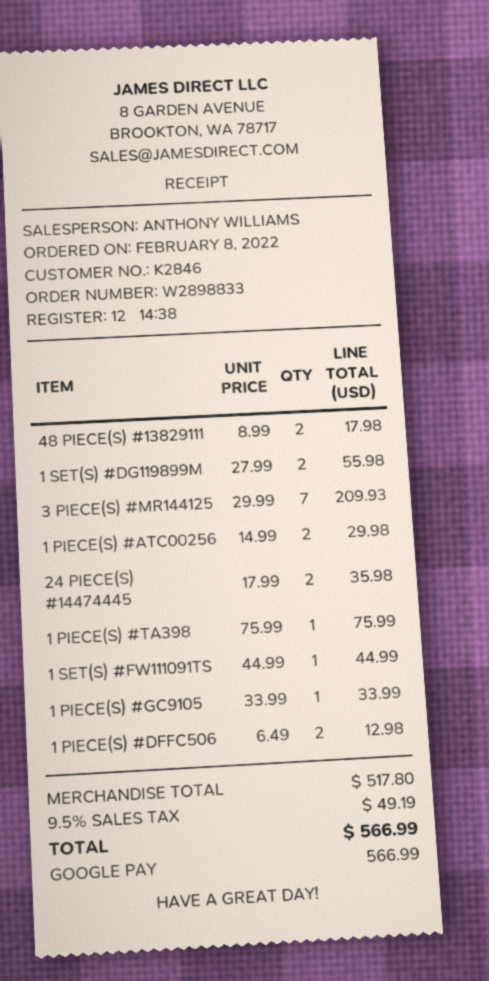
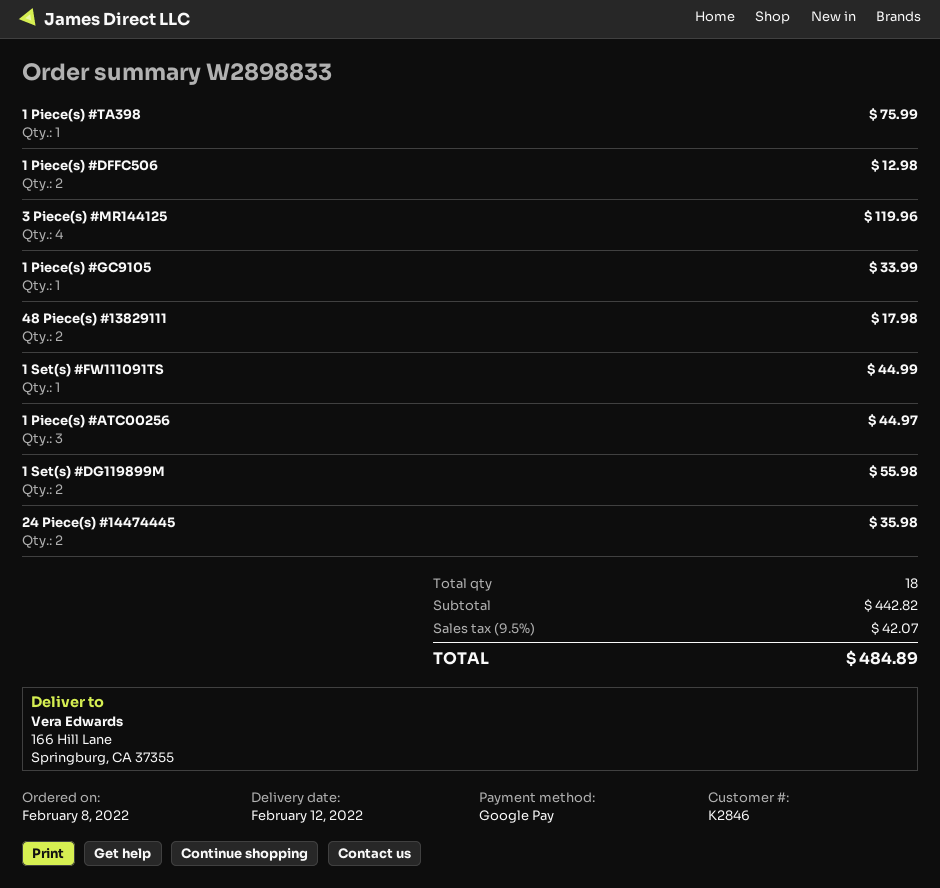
3 PIECE(S) #MR144125: 7 for 209.93 -> 4 for 119.96
1 PIECE(S) #ATC00256: 2 for 29.98 -> 3 for 44.97
subtotal: 517.80 -> 442.82
tax: 9.5% = 49.19 -> 9.5% = 42.07
total: 566.99 -> 484.89

